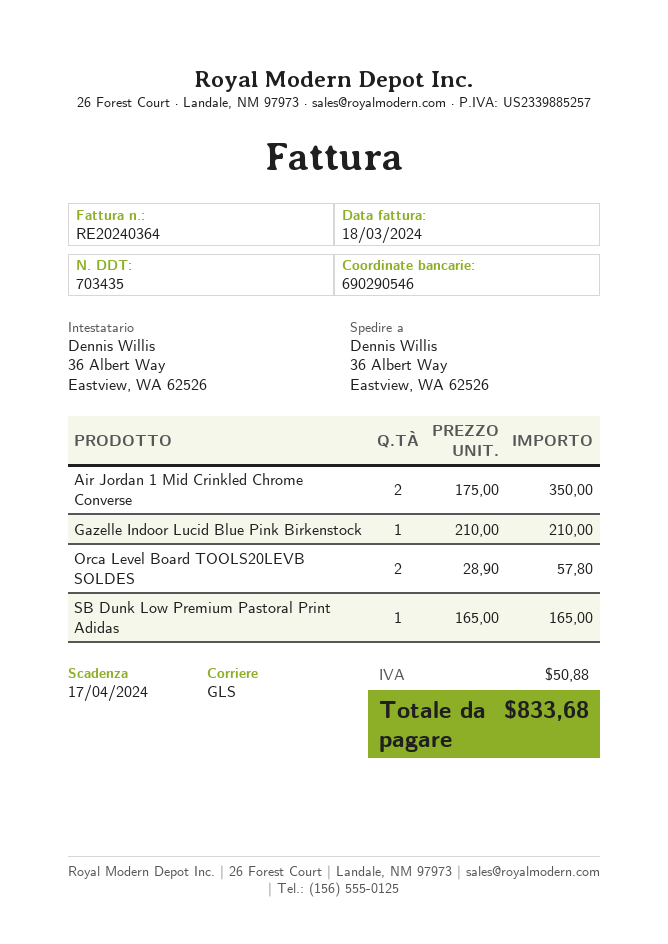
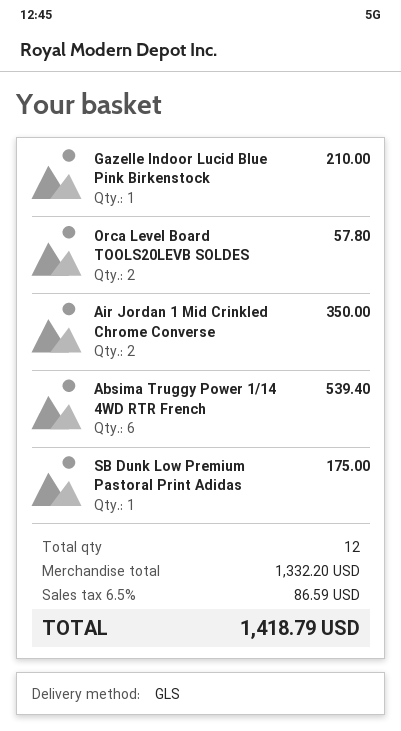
SB Dunk Low Premium Pastoral Print Adidas: 1 for 165.00 -> 1 for 175.00
Absima Truggy Power 1/14 4WD RTR French: none -> 6 for 539.40
tax: 50.88 -> 86.59
total: 833.68 -> 1418.79

